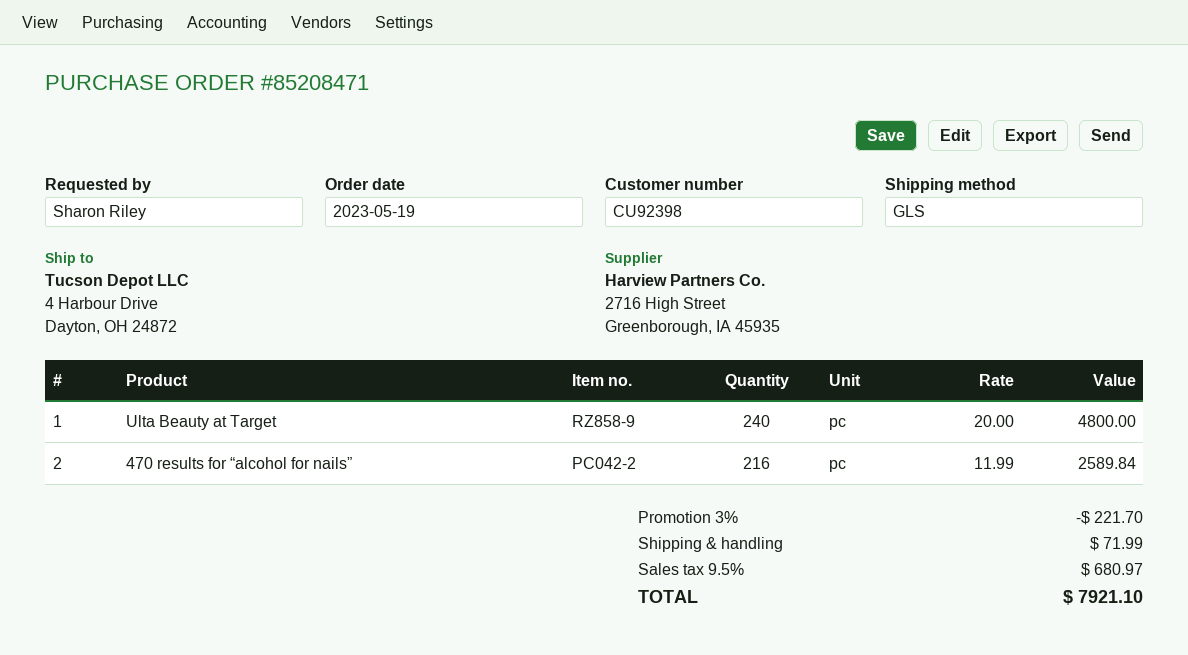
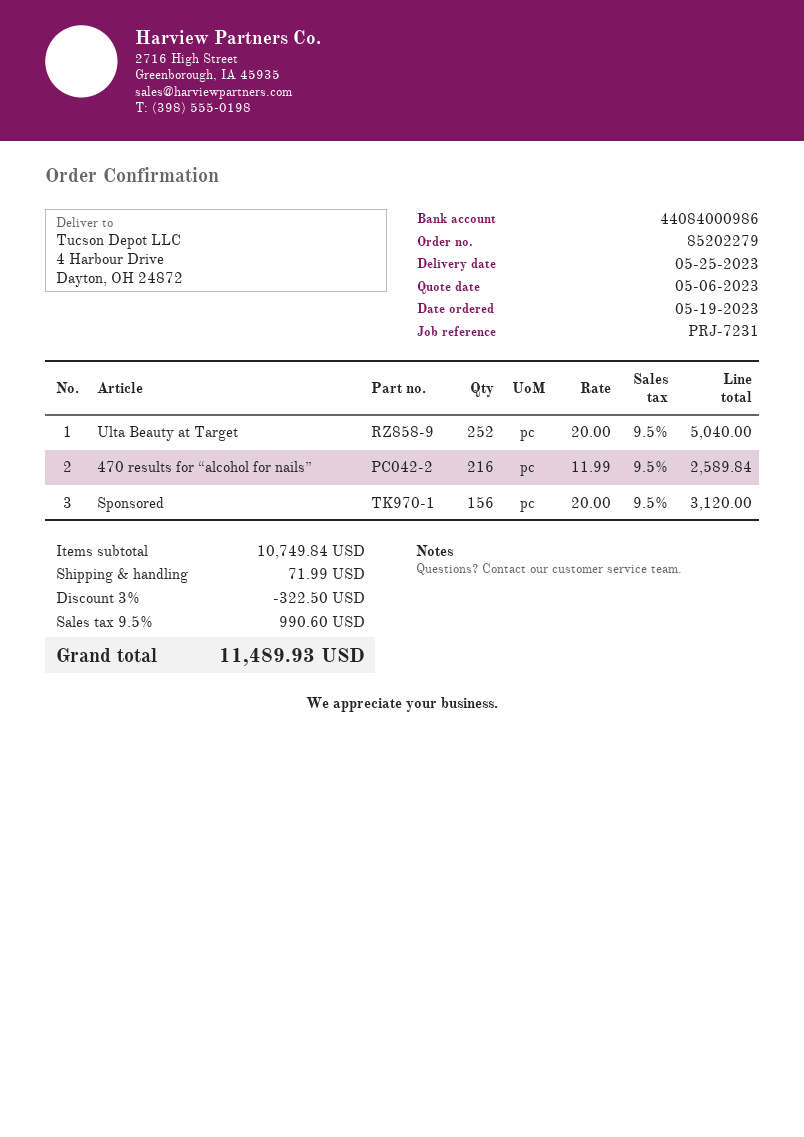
order number: 85208471 -> 85202279
Ulta Beauty at Target: 240 x 20.00 = 4800.00 -> 252 x 20.00 = 5040.00
Sponsored: none -> 156 x 20.00 = 3120.00
discount: 3% = 221.70 -> 3% = 322.50
tax: 9.5% = 680.97 -> 9.5% = 990.60
total: 7921.10 -> 11489.93

